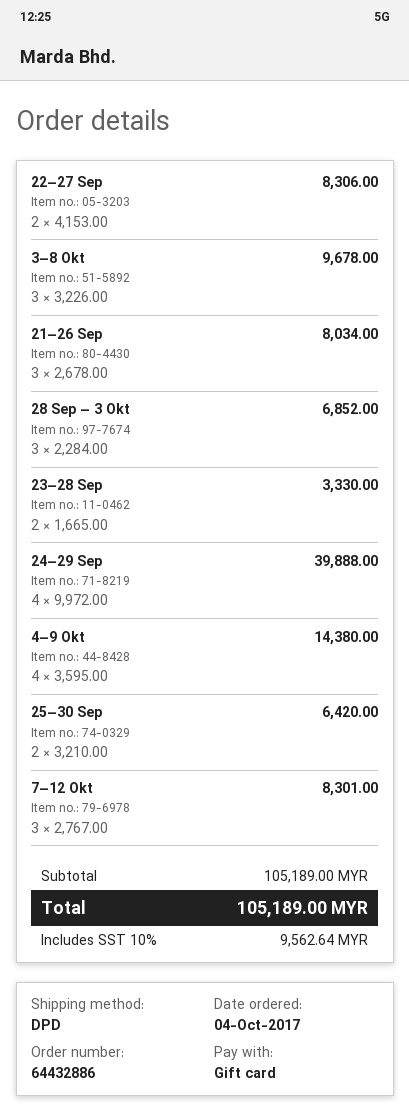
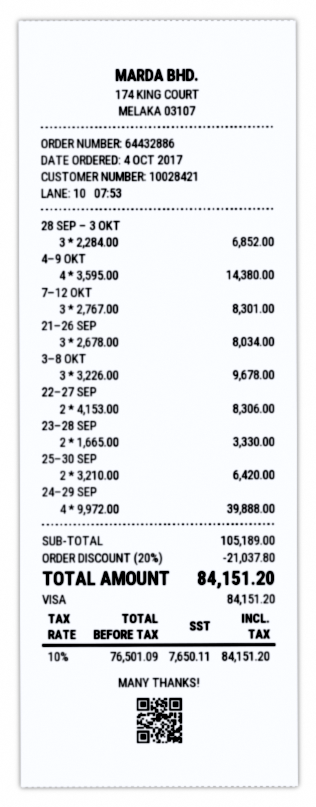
payment method: gift card -> Visa
discount: none -> 20% = 21037.80
tax: 10% = 9562.64 -> 10% = 7650.11
total: 105189.00 -> 84151.20

